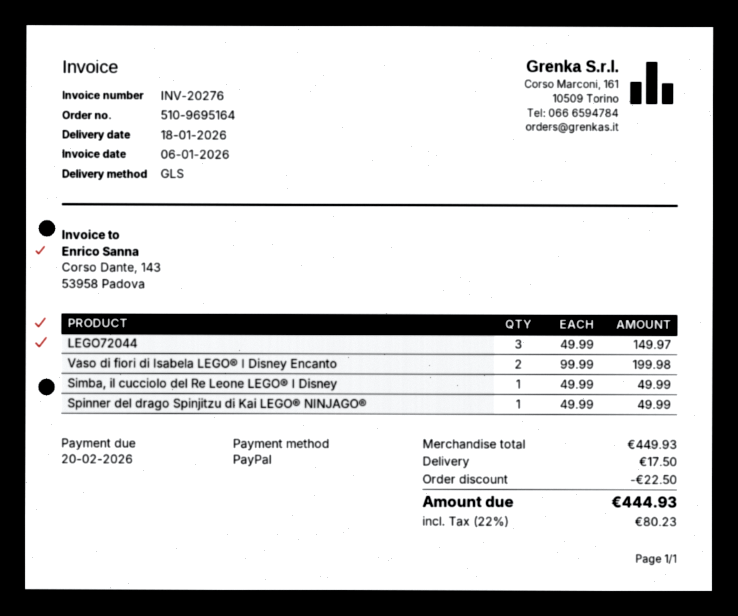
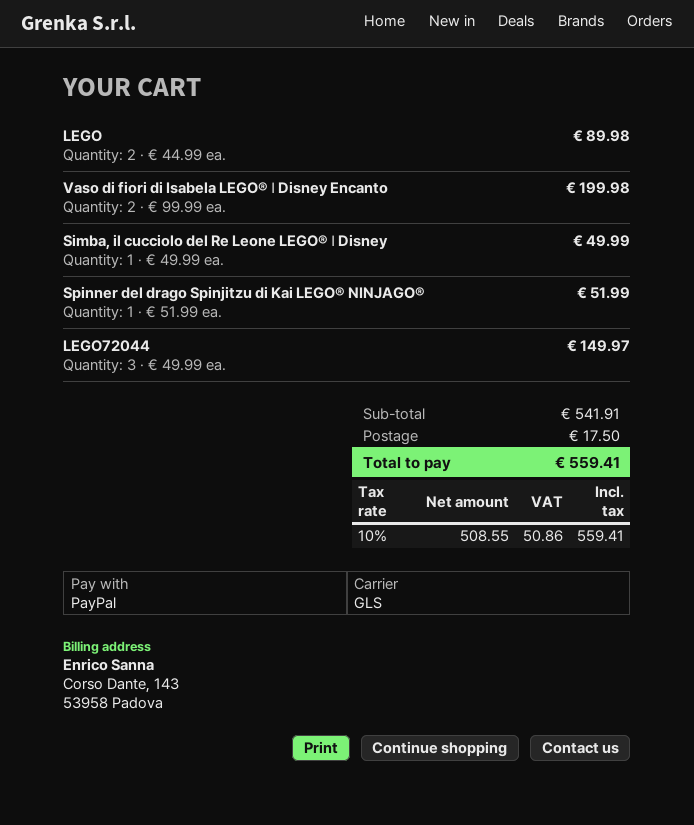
Spinner del drago Spinjitzu di Kai LEGO® NINJAGO®: 1 x 49.99 = 49.99 -> 1 x 51.99 = 51.99
LEGO: none -> 2 x 44.99 = 89.98
subtotal: 449.93 -> 541.91
discount: 22.50 -> none
tax: 22% = 80.23 -> 10% = 50.86
total: 444.93 -> 559.41

